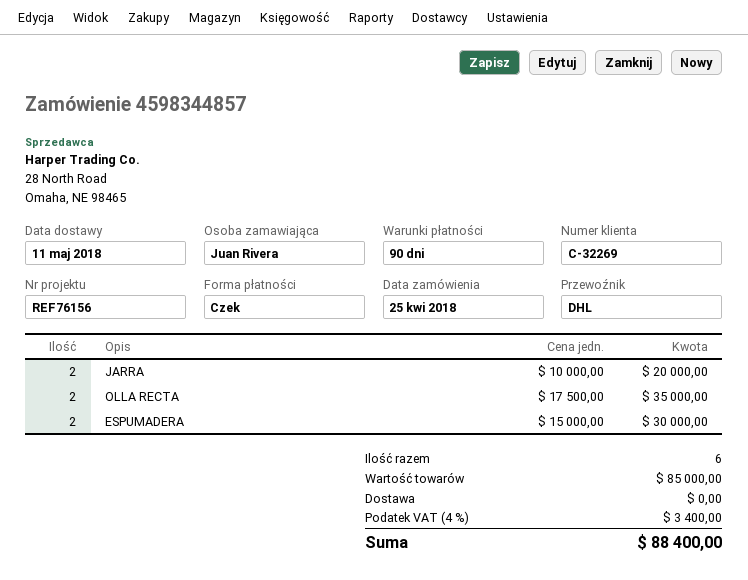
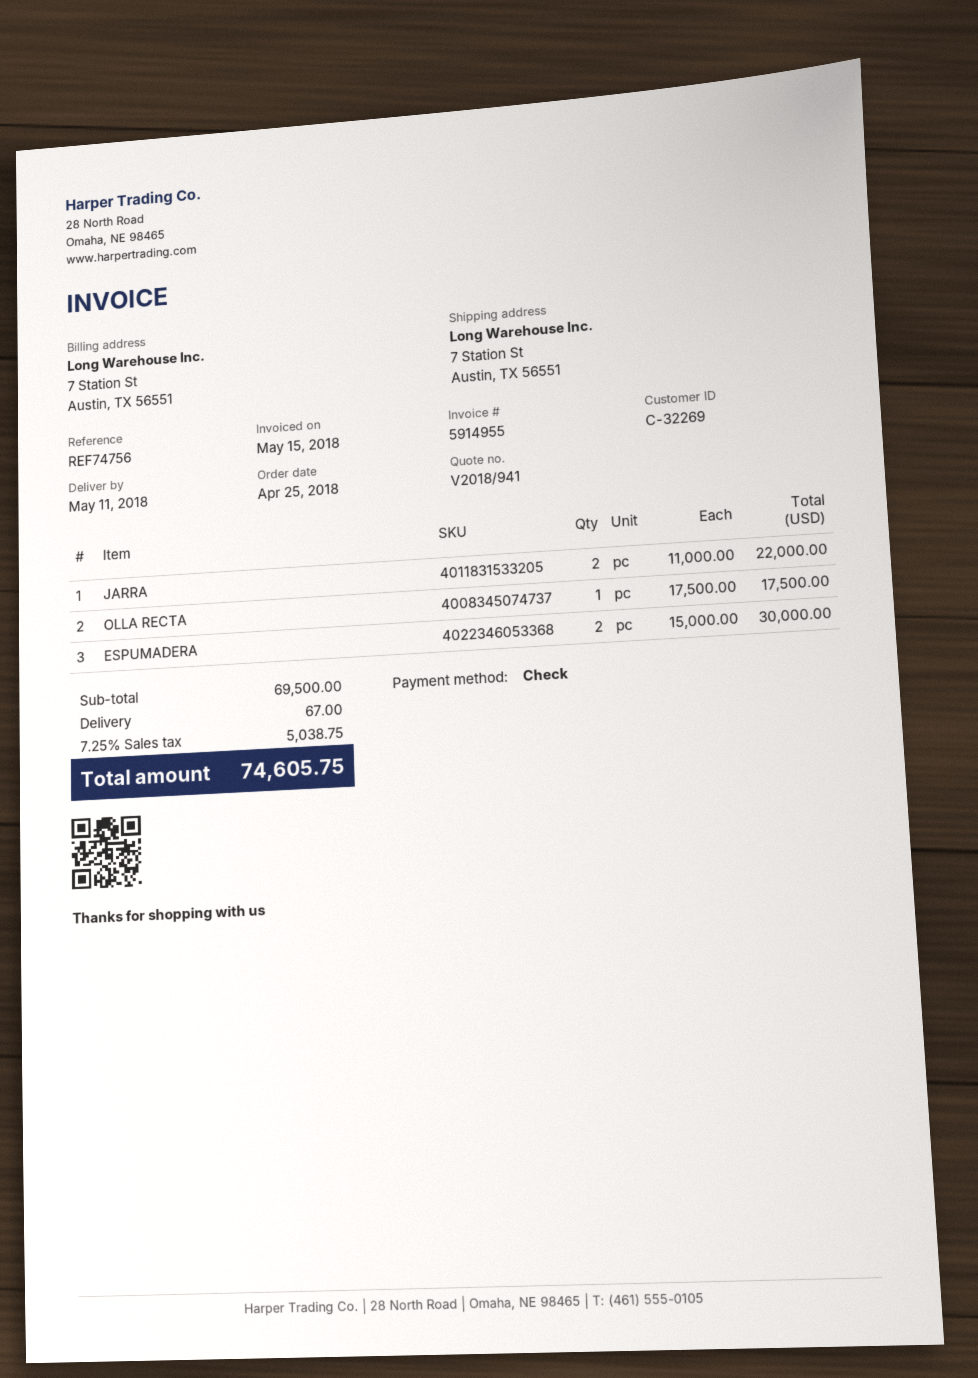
reference: REF76156 -> REF74756
JARRA: 2 x 10000.00 = 20000.00 -> 2 x 11000.00 = 22000.00
OLLA RECTA: 2 x 17500.00 = 35000.00 -> 1 x 17500.00 = 17500.00
subtotal: 85000.00 -> 69500.00
shipping: 0.00 -> 67.00
tax: 4% = 3400.00 -> 7.25% = 5038.75
total: 88400.00 -> 74605.75

